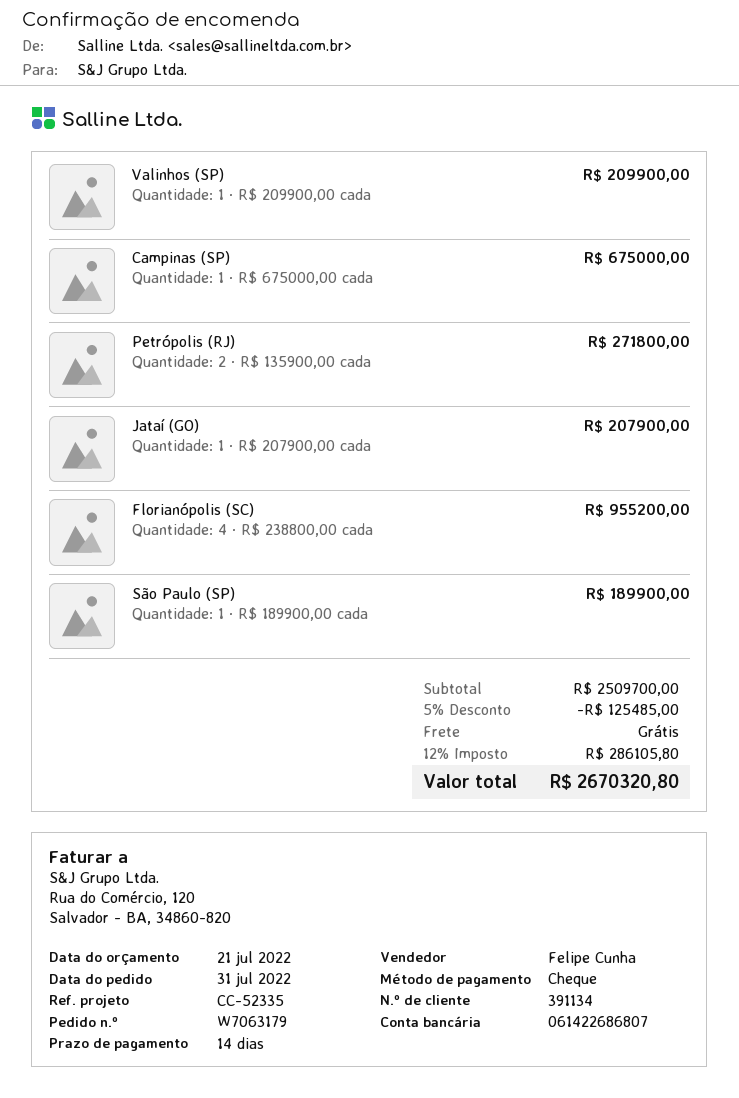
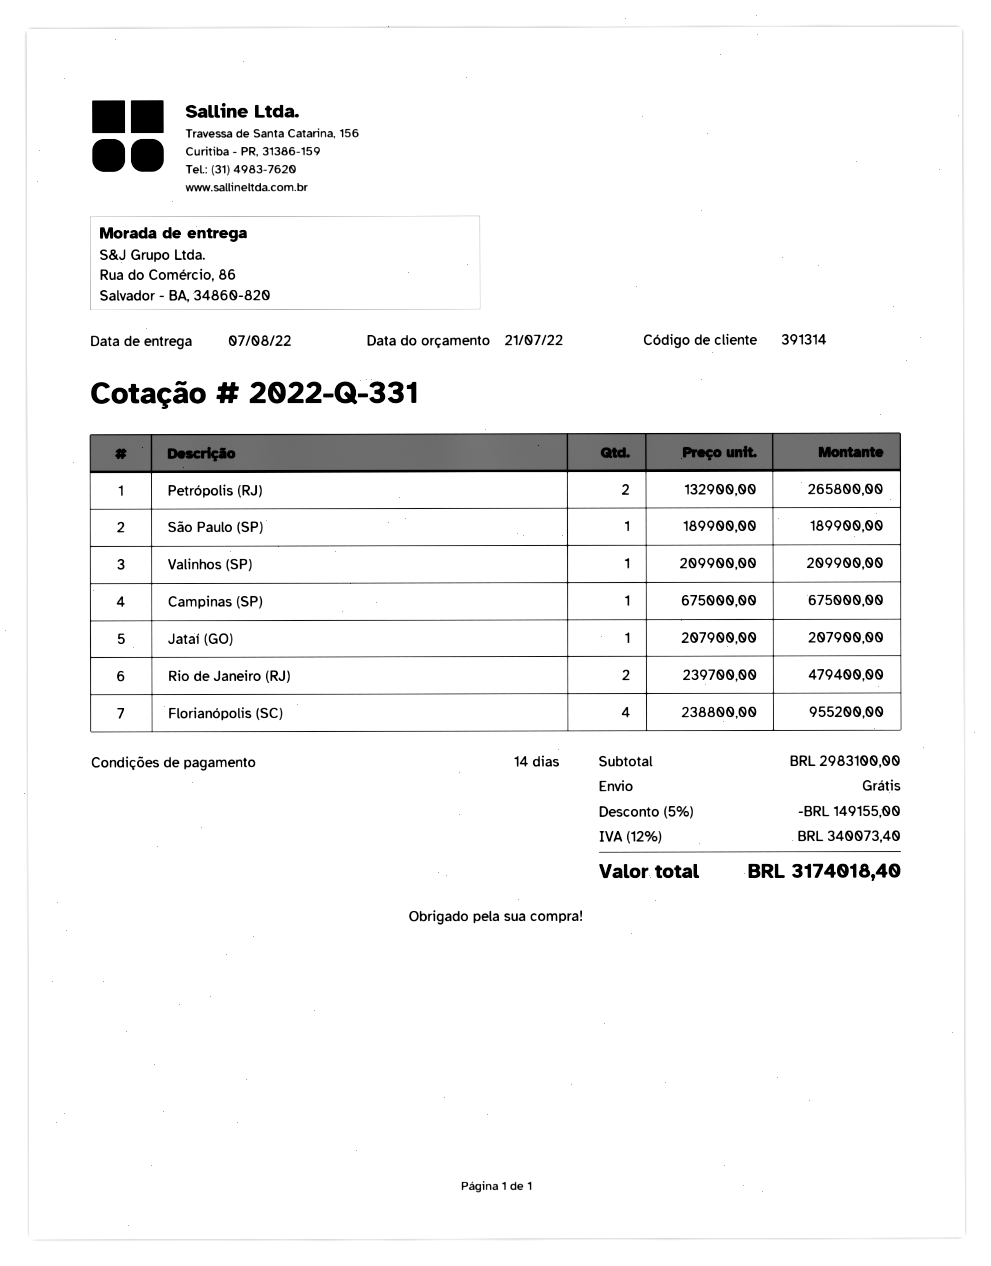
customer number: 391134 -> 391314
Petrópolis (RJ): 2 x 135900.00 = 271800.00 -> 2 x 132900.00 = 265800.00
Rio de Janeiro (RJ): none -> 2 x 239700.00 = 479400.00
subtotal: 2509700.00 -> 2983100.00
discount: 5% = 125485.00 -> 5% = 149155.00
tax: 12% = 286105.80 -> 12% = 340073.40
total: 2670320.80 -> 3174018.40

